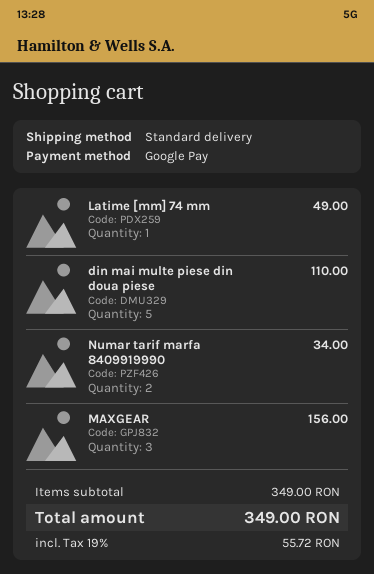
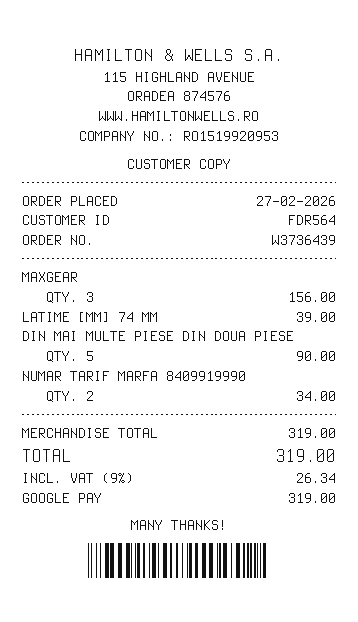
Latime [mm] 74 mm: 1 for 49.00 -> 1 for 39.00
din mai multe piese din doua piese: 5 for 110.00 -> 5 for 90.00
subtotal: 349.00 -> 319.00
tax: 19% = 55.72 -> 9% = 26.34
total: 349.00 -> 319.00

